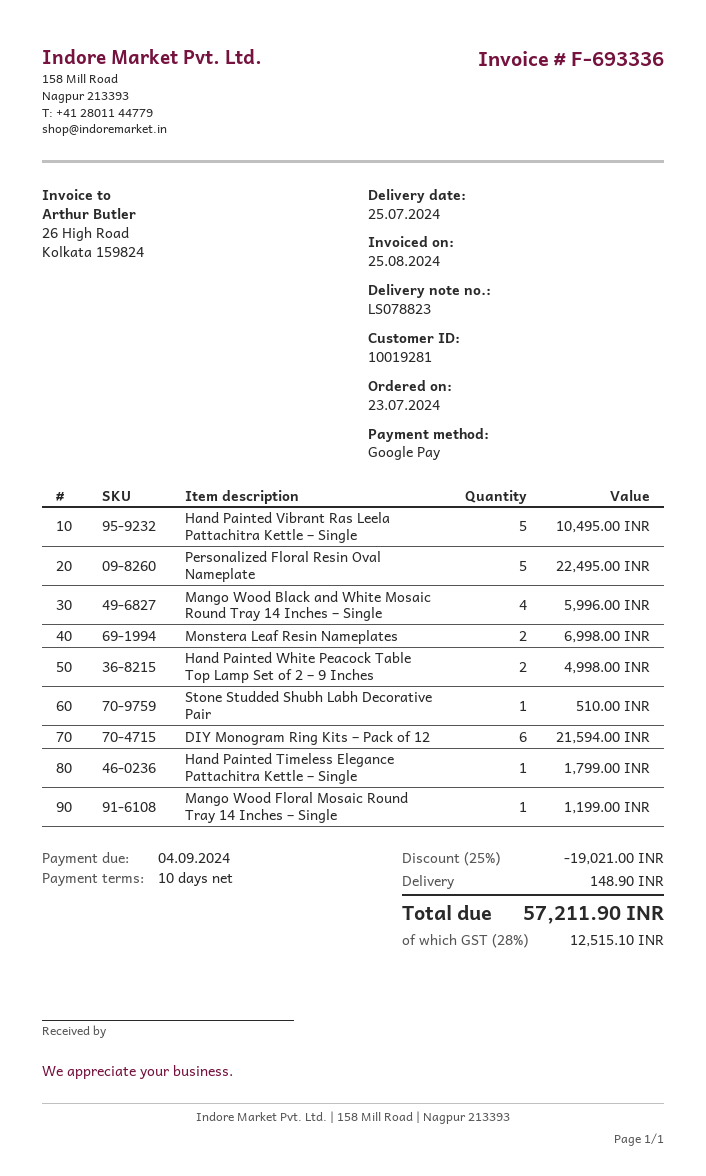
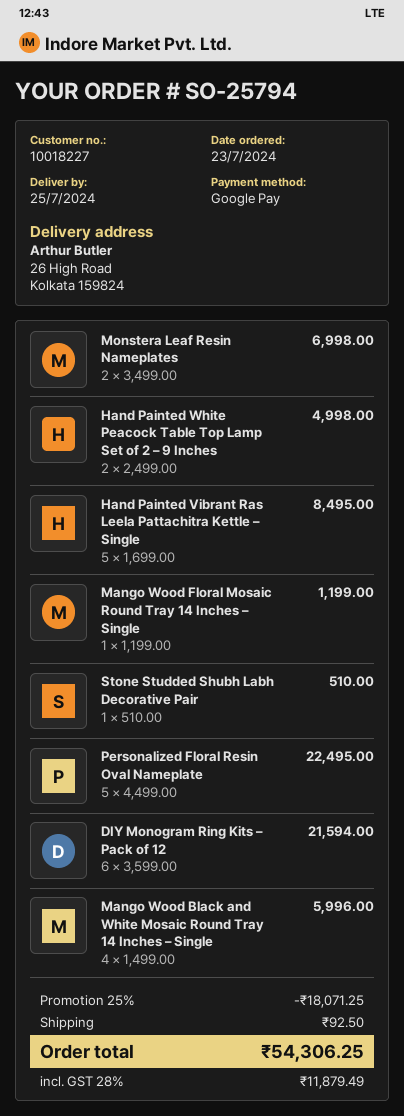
customer number: 10019281 -> 10018227
Hand Painted Vibrant Ras Leela Pattachitra Kettle – Single: 5 for 10495.00 -> 5 for 8495.00
Hand Painted Timeless Elegance Pattachitra Kettle – Single: 1 for 1799.00 -> none
discount: 25% = 19021.00 -> 25% = 18071.25
shipping: 148.90 -> 92.50
tax: 28% = 12515.10 -> 28% = 11879.49
total: 57211.90 -> 54306.25

